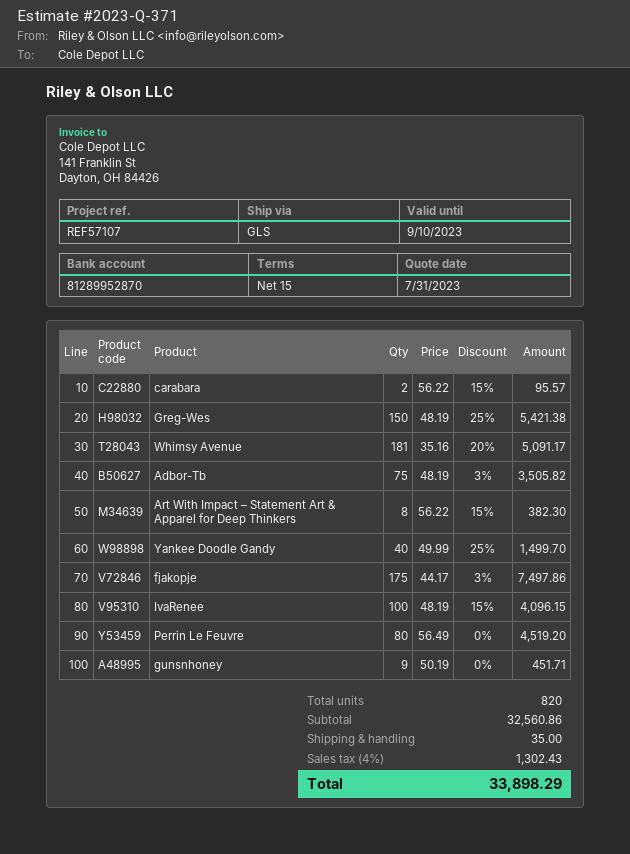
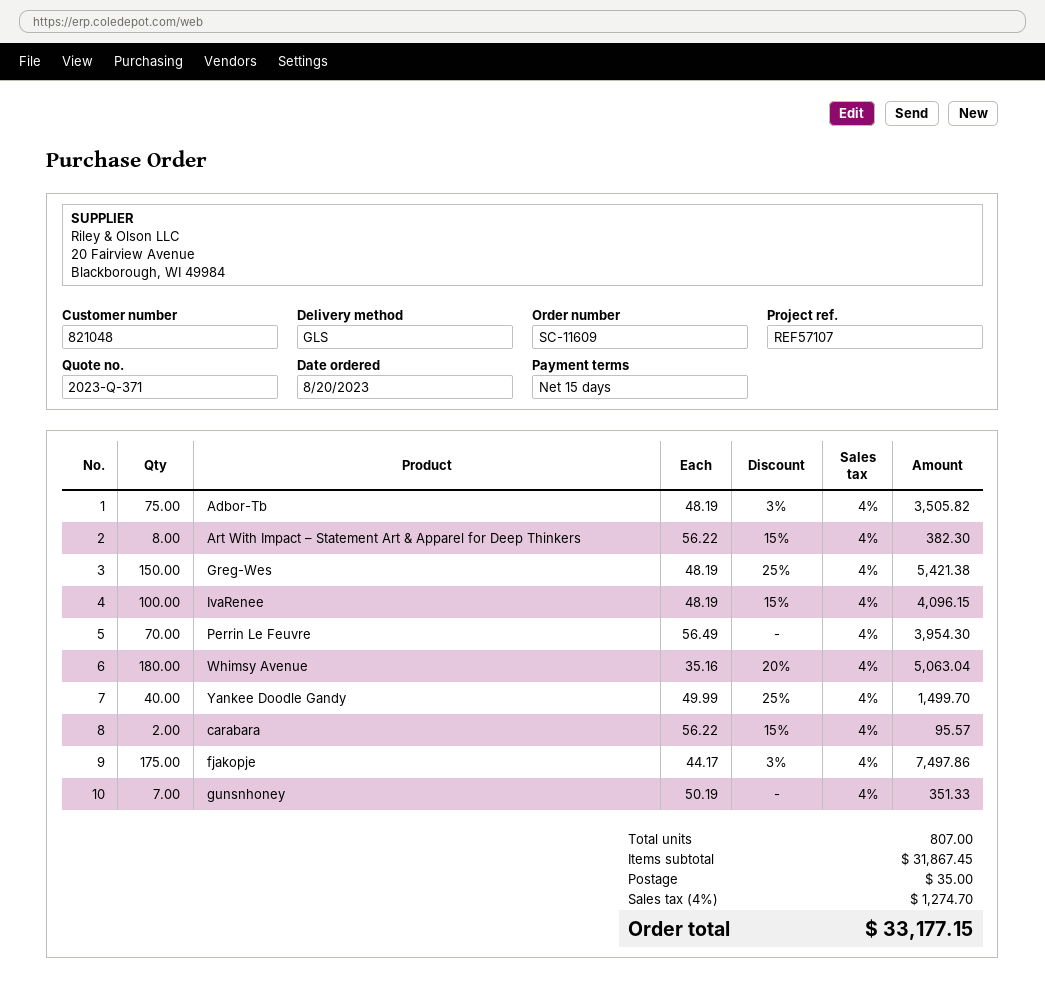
Whimsy Avenue: 181 x 35.16 - 20% = 5091.17 -> 180 x 35.16 - 20% = 5063.04
Perrin Le Feuvre: 80 x 56.49 = 4519.20 -> 70 x 56.49 = 3954.30
gunsnhoney: 9 x 50.19 = 451.71 -> 7 x 50.19 = 351.33
total quantity: 820 -> 807
subtotal: 32560.86 -> 31867.45
tax: 4% = 1302.43 -> 4% = 1274.70
total: 33898.29 -> 33177.15

